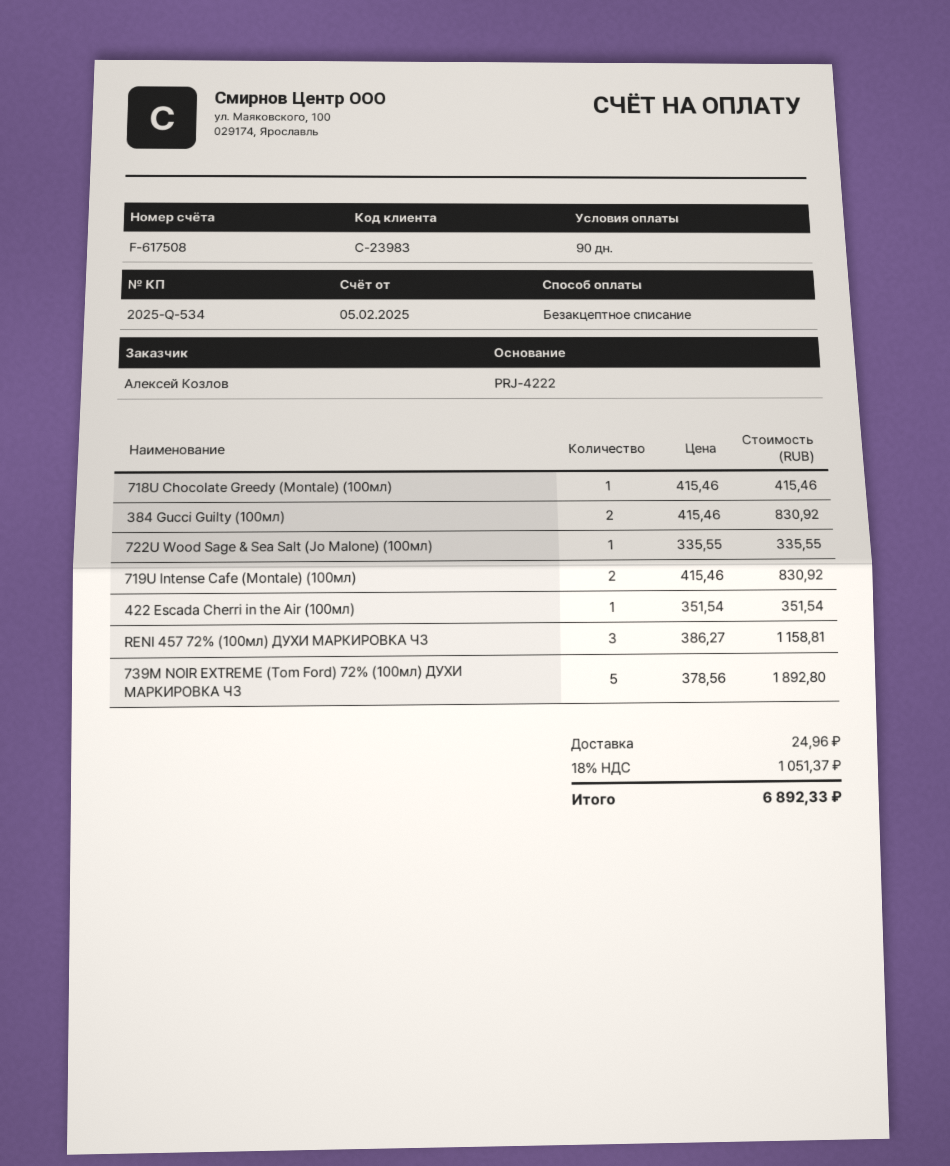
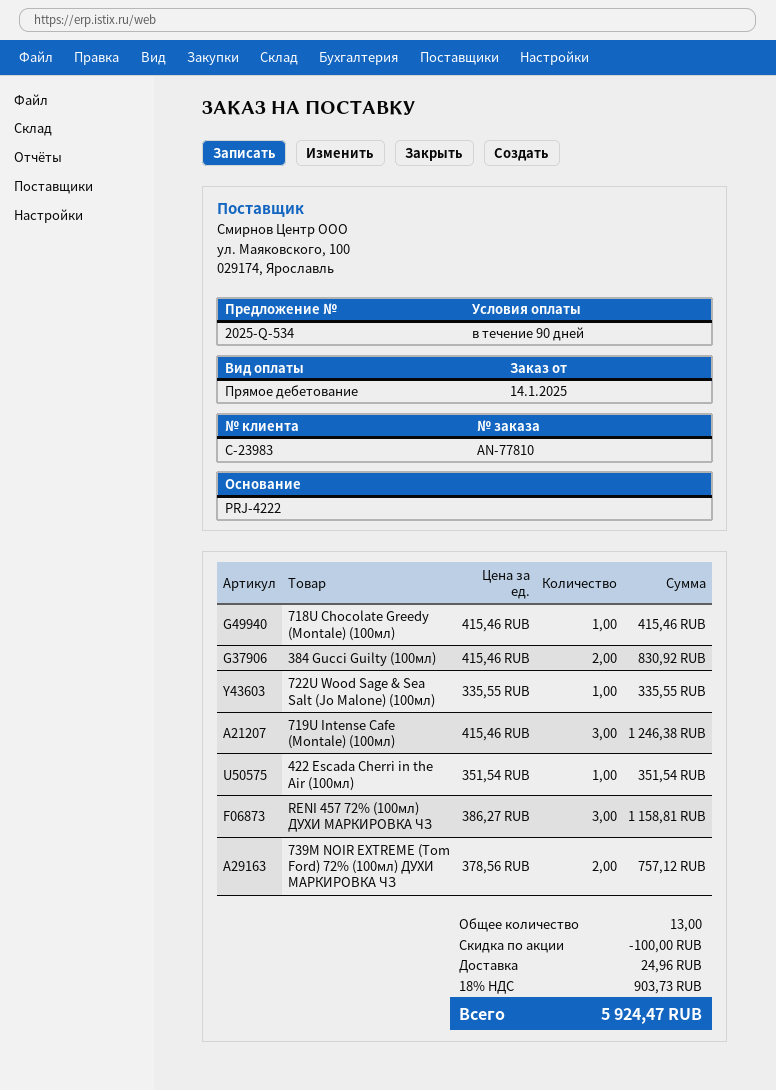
719U Intense Cafe (Montale) (100мл): 2 x 415.46 = 830.92 -> 3 x 415.46 = 1246.38
739M NOIR EXTREME (Tom Ford) 72% (100мл) ДУХИ МАРКИРОВКА ЧЗ: 5 x 378.56 = 1892.80 -> 2 x 378.56 = 757.12
discount: none -> 100.00
tax: 18% = 1051.37 -> 18% = 903.73
total: 6892.33 -> 5924.47

